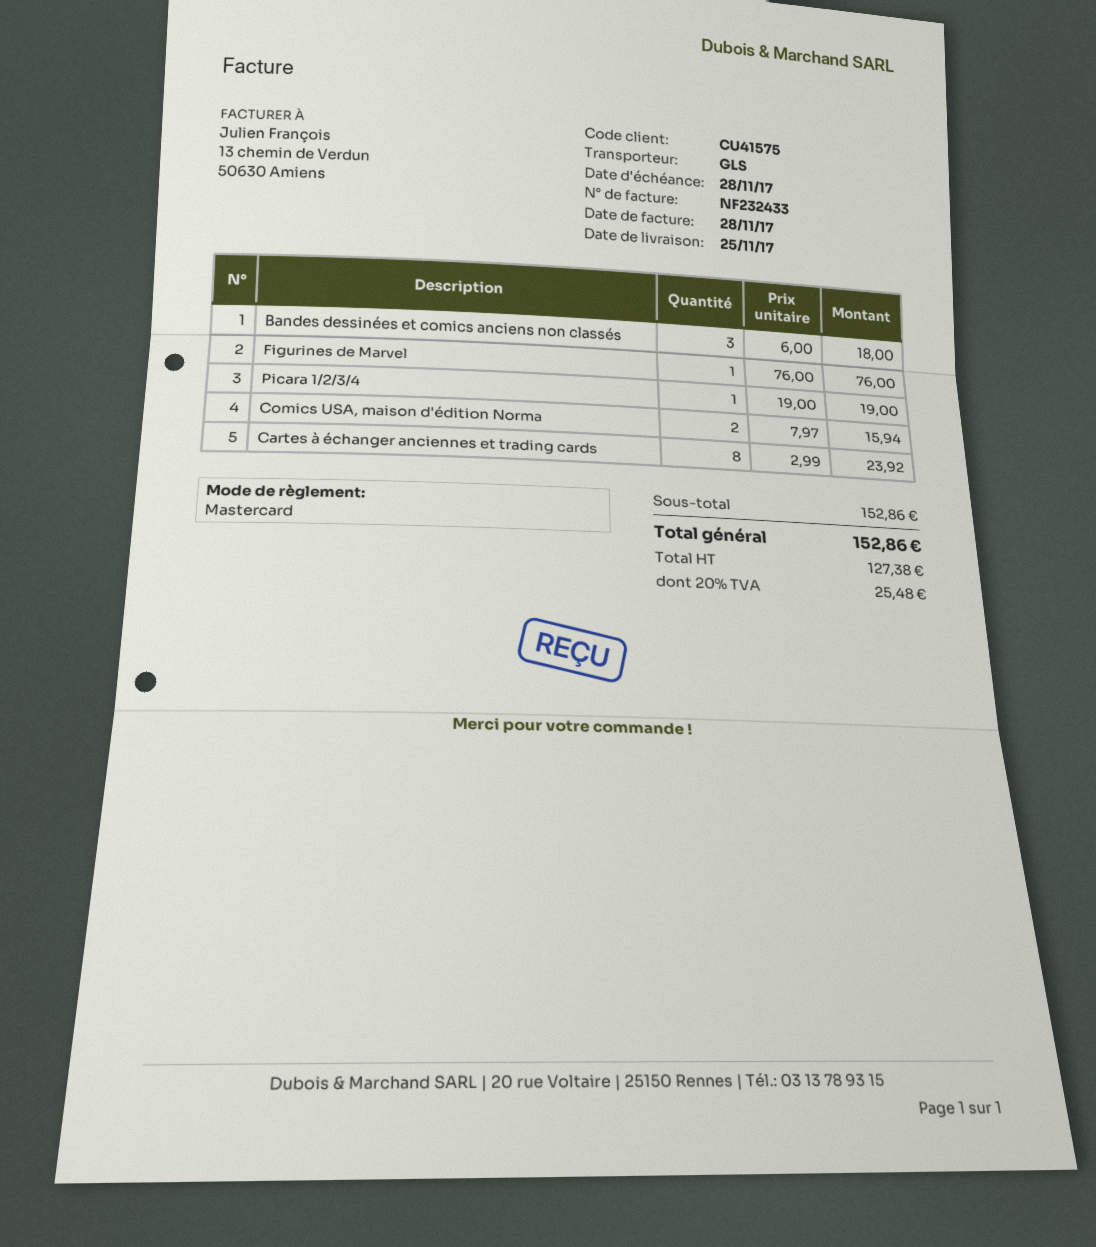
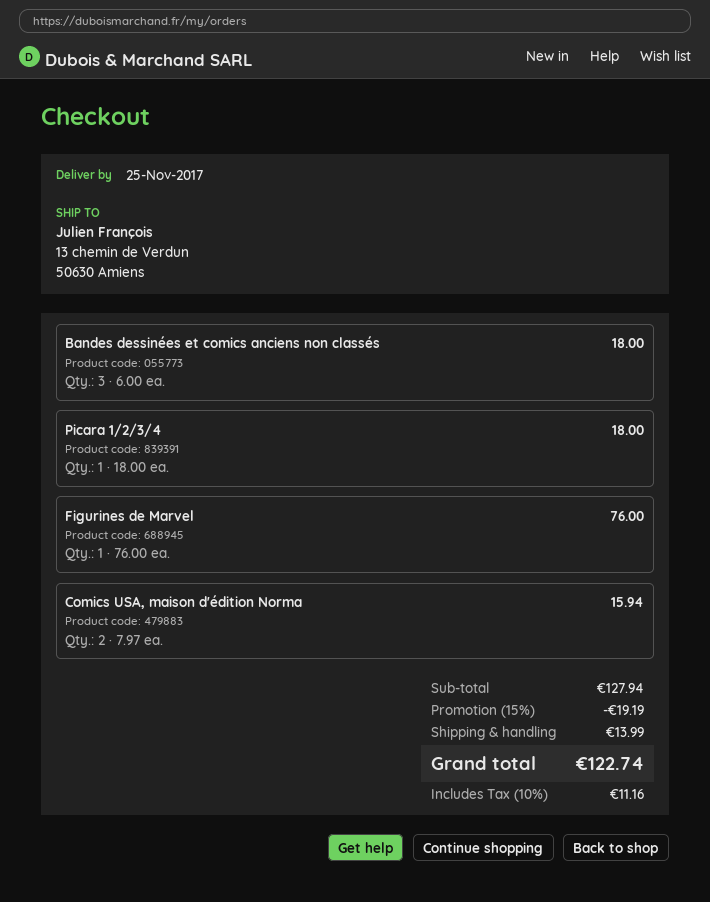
Picara 1/2/3/4: 1 x 19.00 = 19.00 -> 1 x 18.00 = 18.00
Cartes à échanger anciennes et trading cards: 8 x 2.99 = 23.92 -> none
subtotal: 152.86 -> 127.94
discount: none -> 15% = 19.19
shipping: none -> 13.99
tax: 20% = 25.48 -> 10% = 11.16
total: 152.86 -> 122.74

